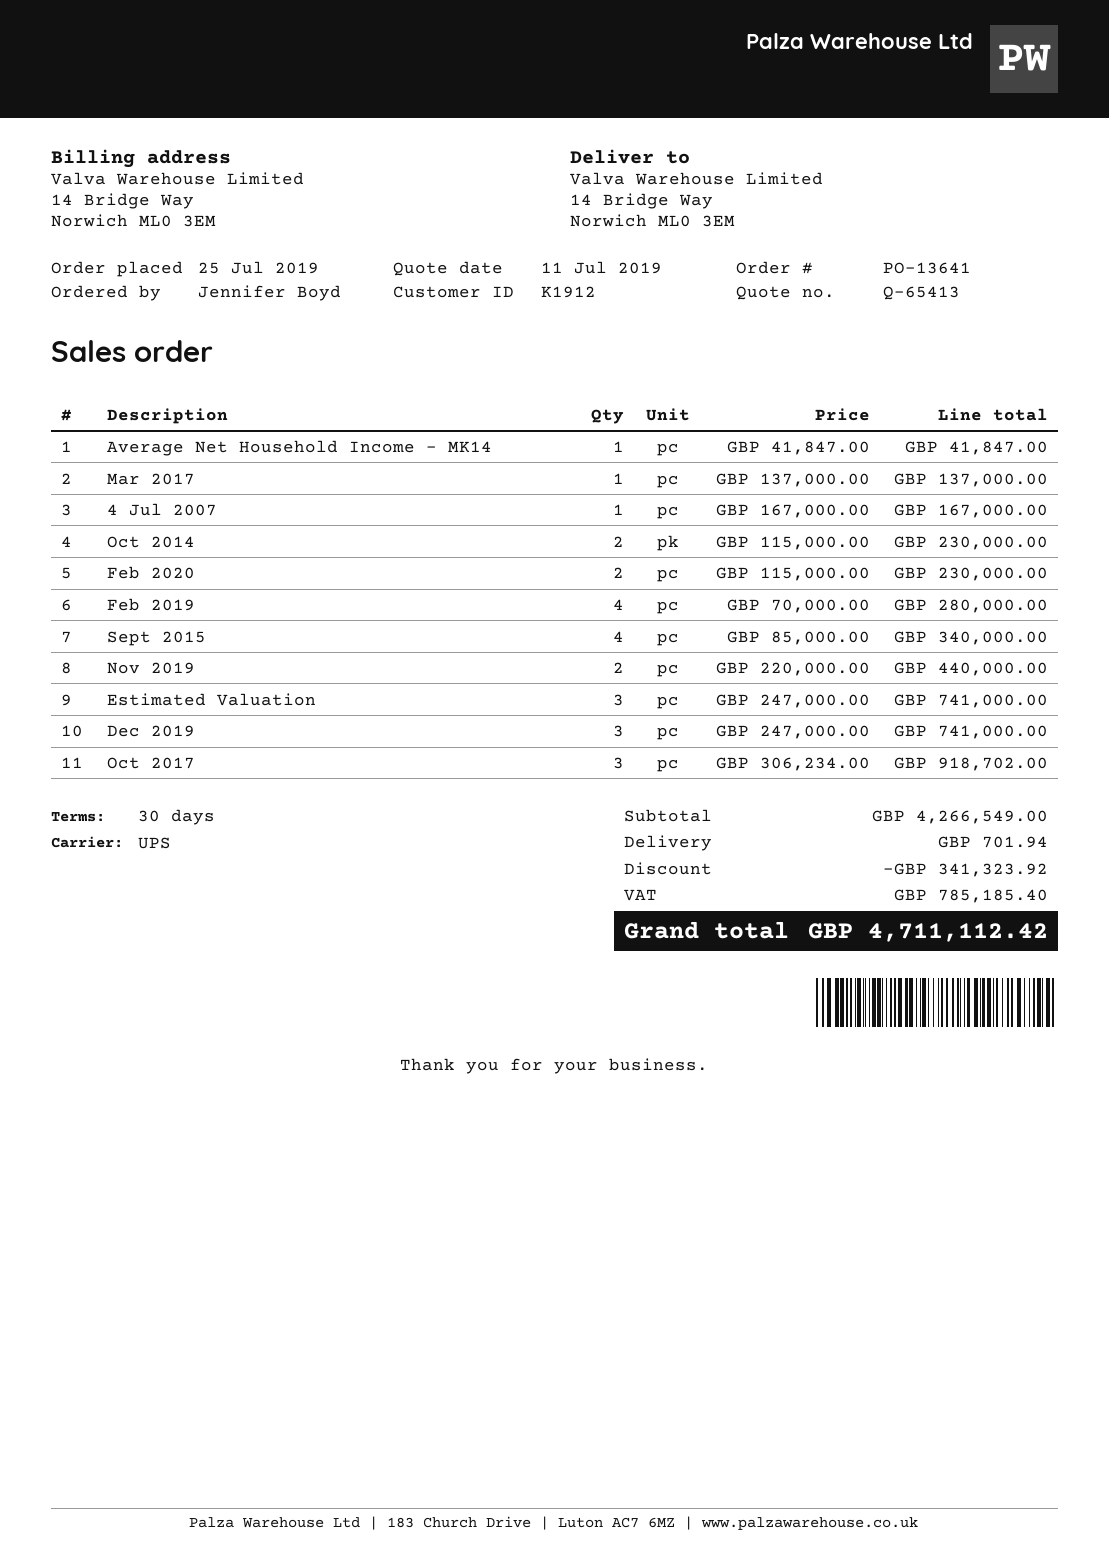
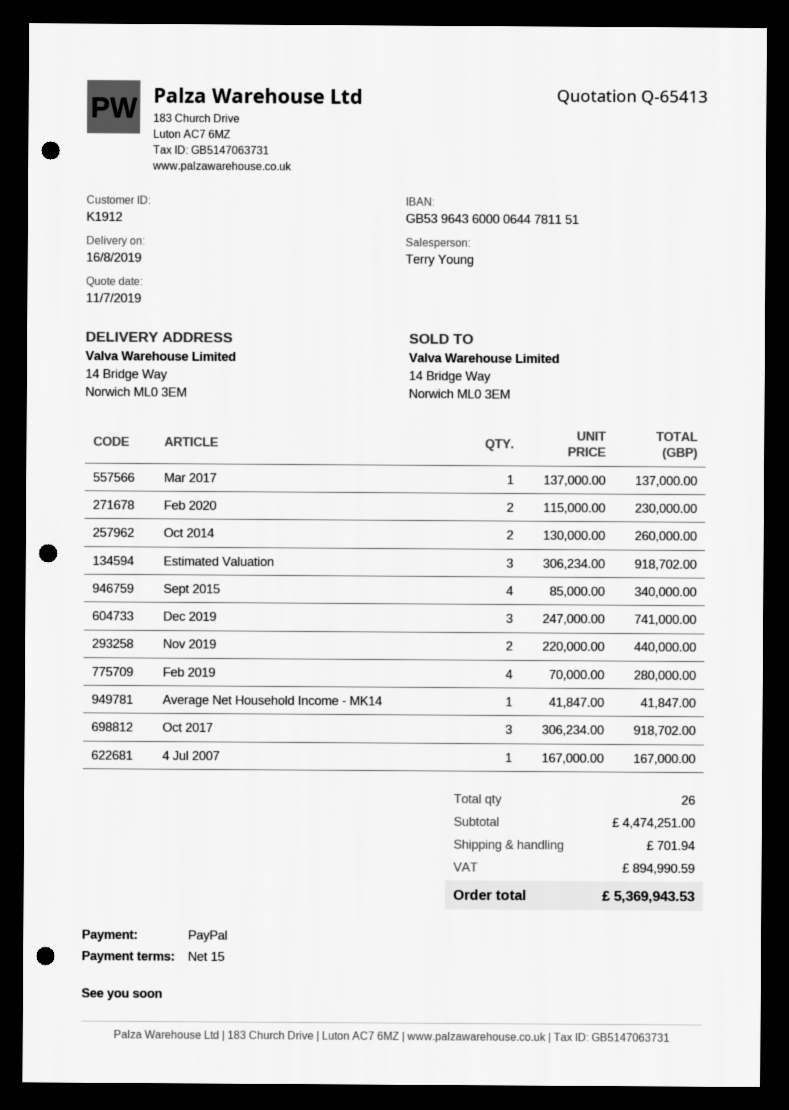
payment terms: 30 days -> 15 days
Oct 2014: 2 x 115000.00 = 230000.00 -> 2 x 130000.00 = 260000.00
Estimated Valuation: 3 x 247000.00 = 741000.00 -> 3 x 306234.00 = 918702.00
subtotal: 4266549.00 -> 4474251.00
discount: 341323.92 -> none
tax: 785185.40 -> 894990.59
total: 4711112.42 -> 5369943.53

